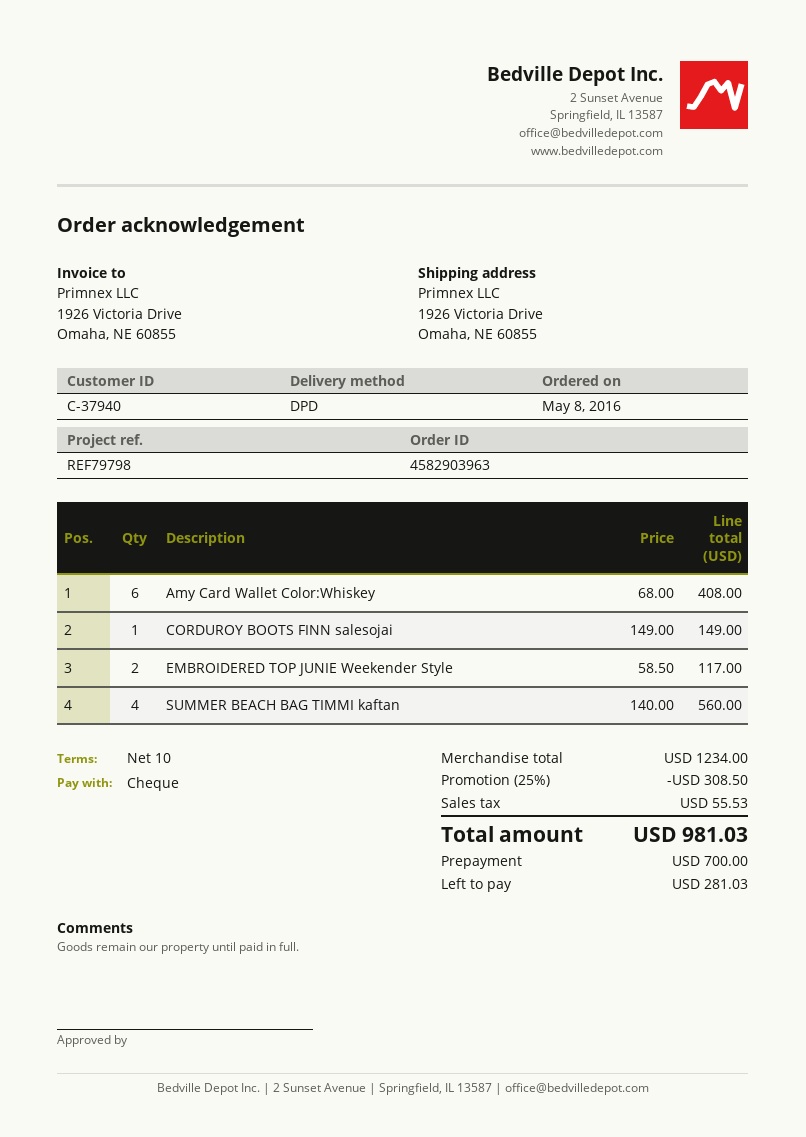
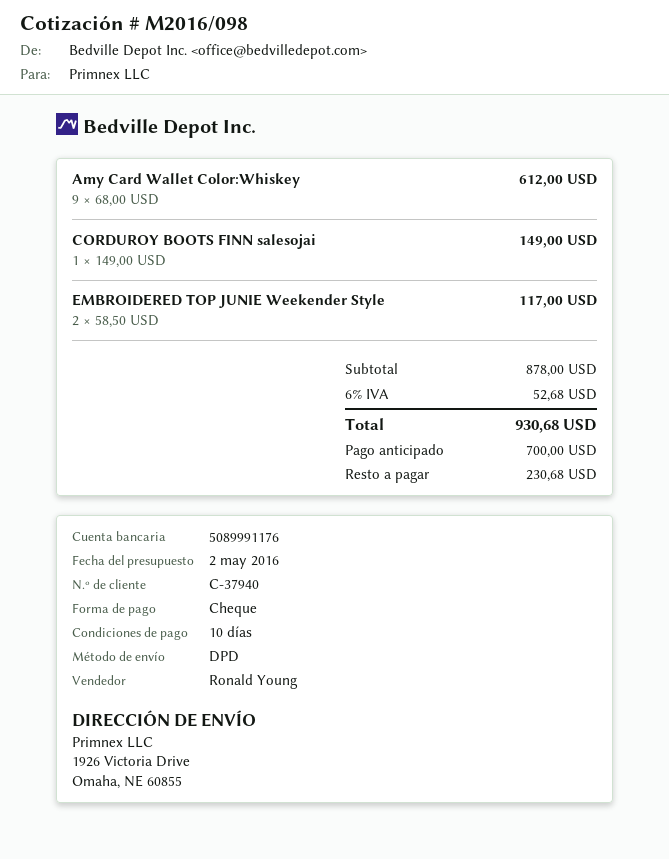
Amy Card Wallet Color:Whiskey: 6 x 68.00 = 408.00 -> 9 x 68.00 = 612.00
SUMMER BEACH BAG TIMMI kaftan: 4 x 140.00 = 560.00 -> none
subtotal: 1234.00 -> 878.00
discount: 25% = 308.50 -> none
tax: 55.53 -> 52.68
total: 981.03 -> 930.68
balance: 281.03 -> 230.68

